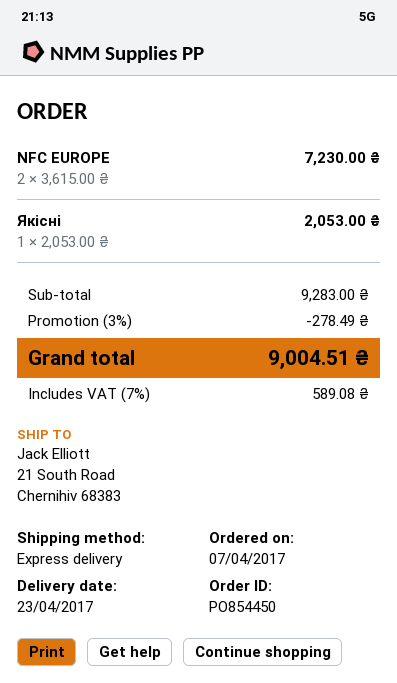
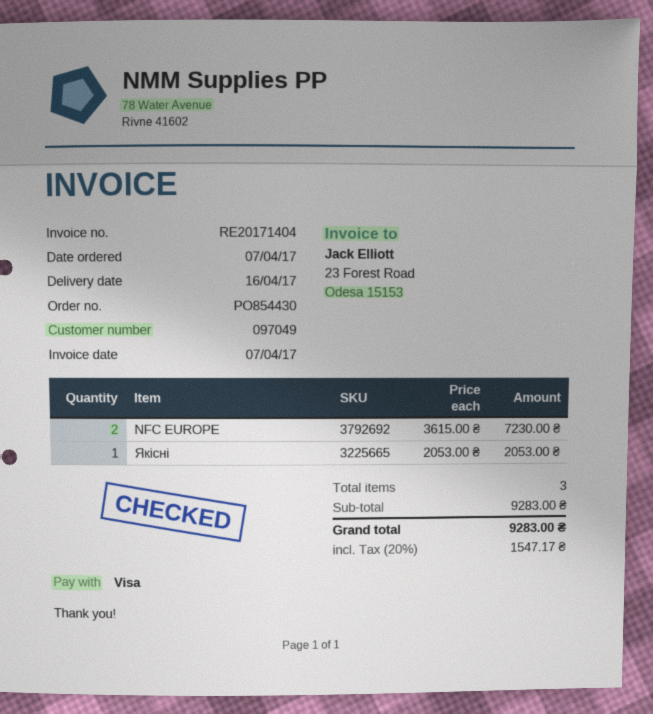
order number: PO854450 -> PO854430
delivery date: 2017-04-23 -> 2017-04-16
discount: 3% = 278.49 -> none
tax: 7% = 589.08 -> 20% = 1547.17
total: 9004.51 -> 9283.00

